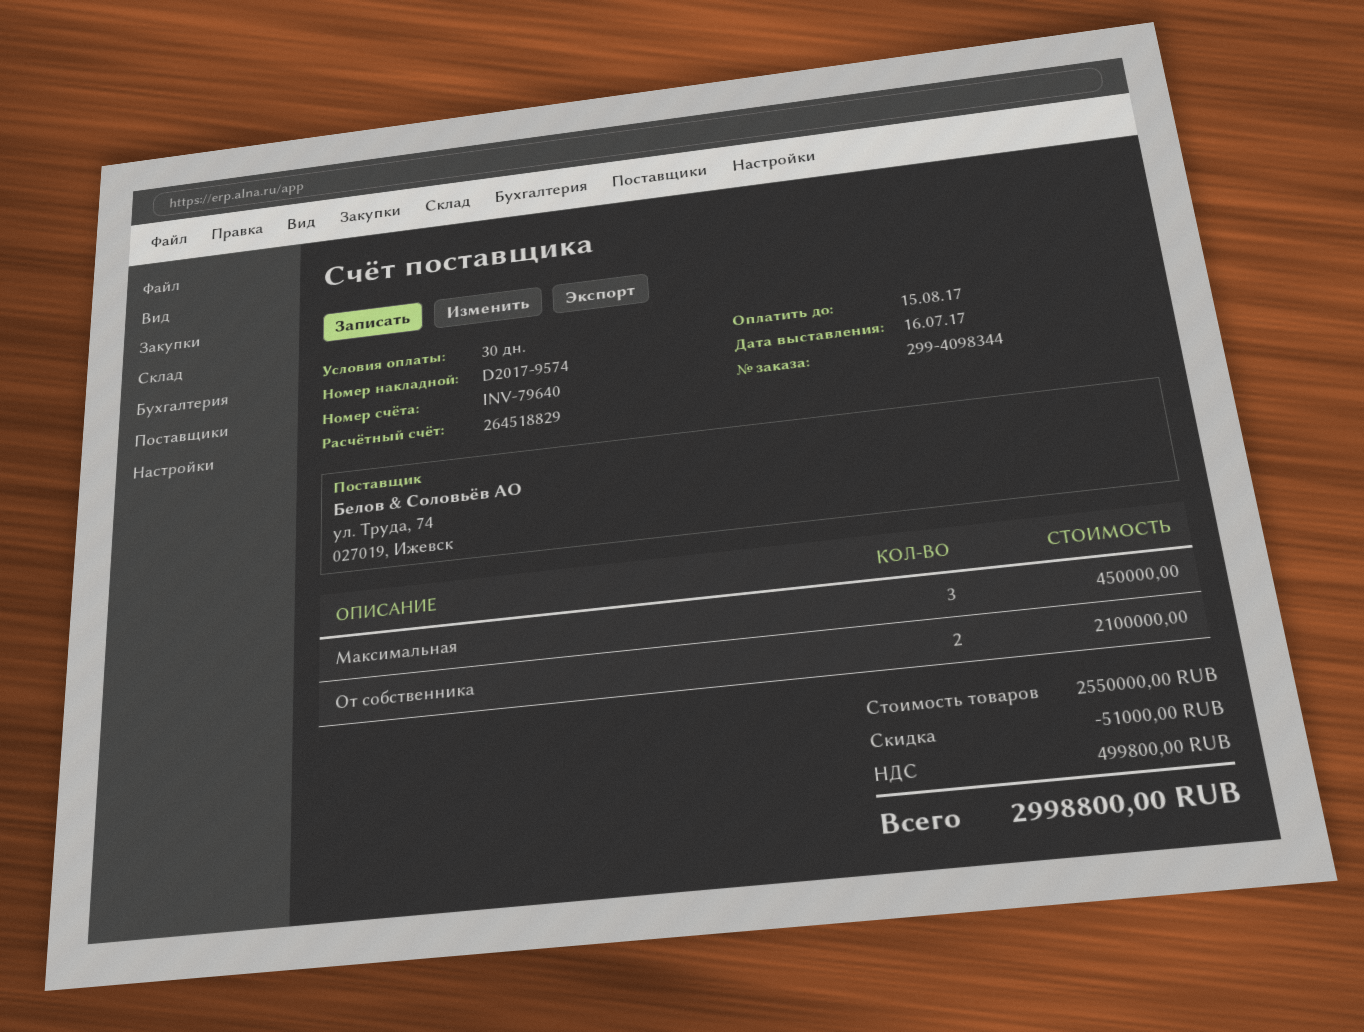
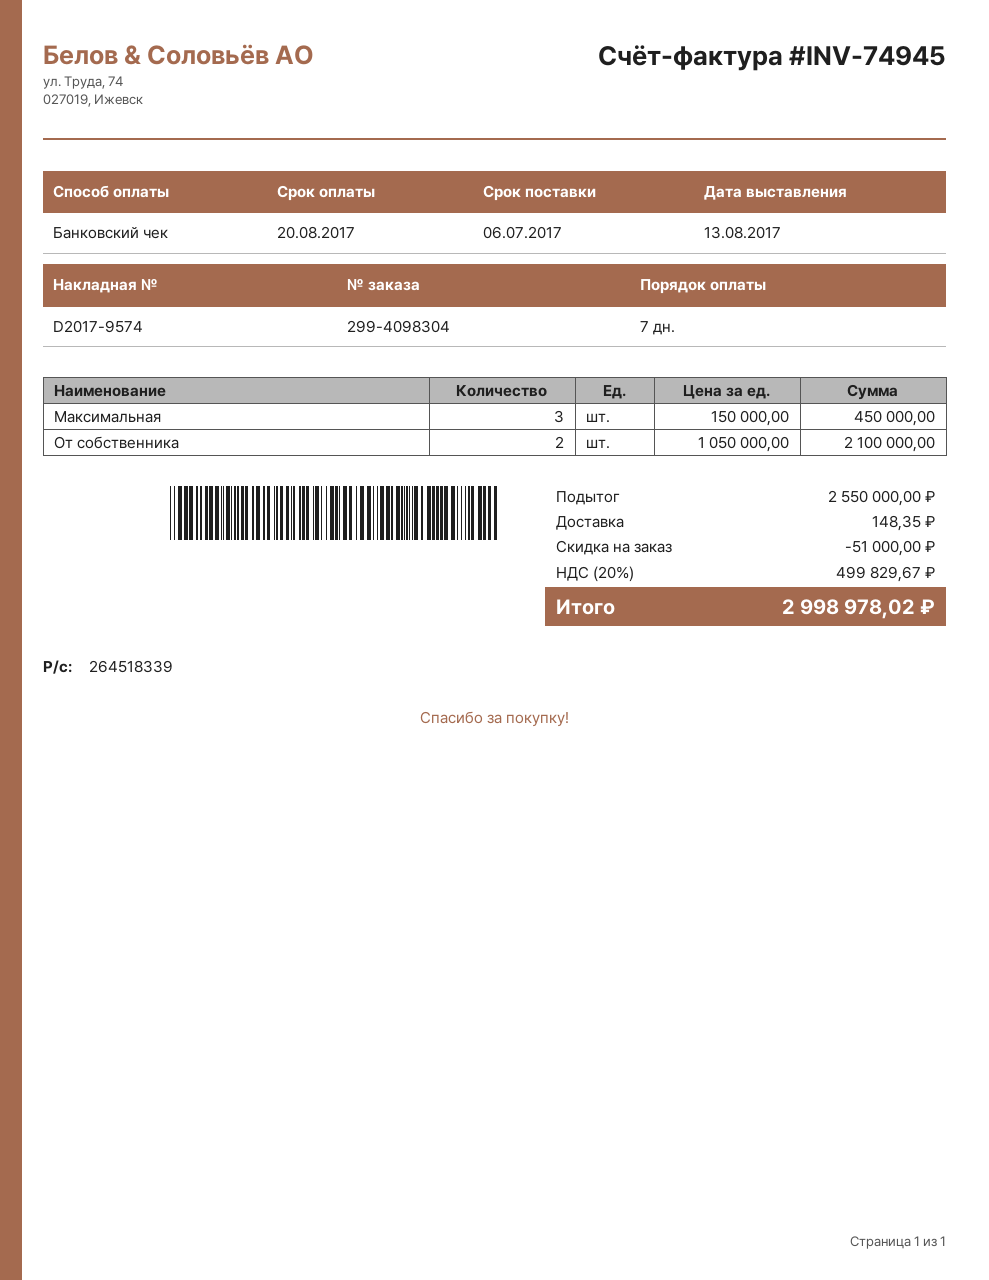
order number: 299-4098344 -> 299-4098304
invoice number: INV-79640 -> INV-74945
invoice date: 2017-07-16 -> 2017-08-13
payment terms: 30 days -> 7 days
due date: 2017-08-15 -> 2017-08-20
bank account: 264518829 -> 264518339
shipping: none -> 148.35
tax: 499800.00 -> 499829.67
total: 2998800.00 -> 2998978.02

